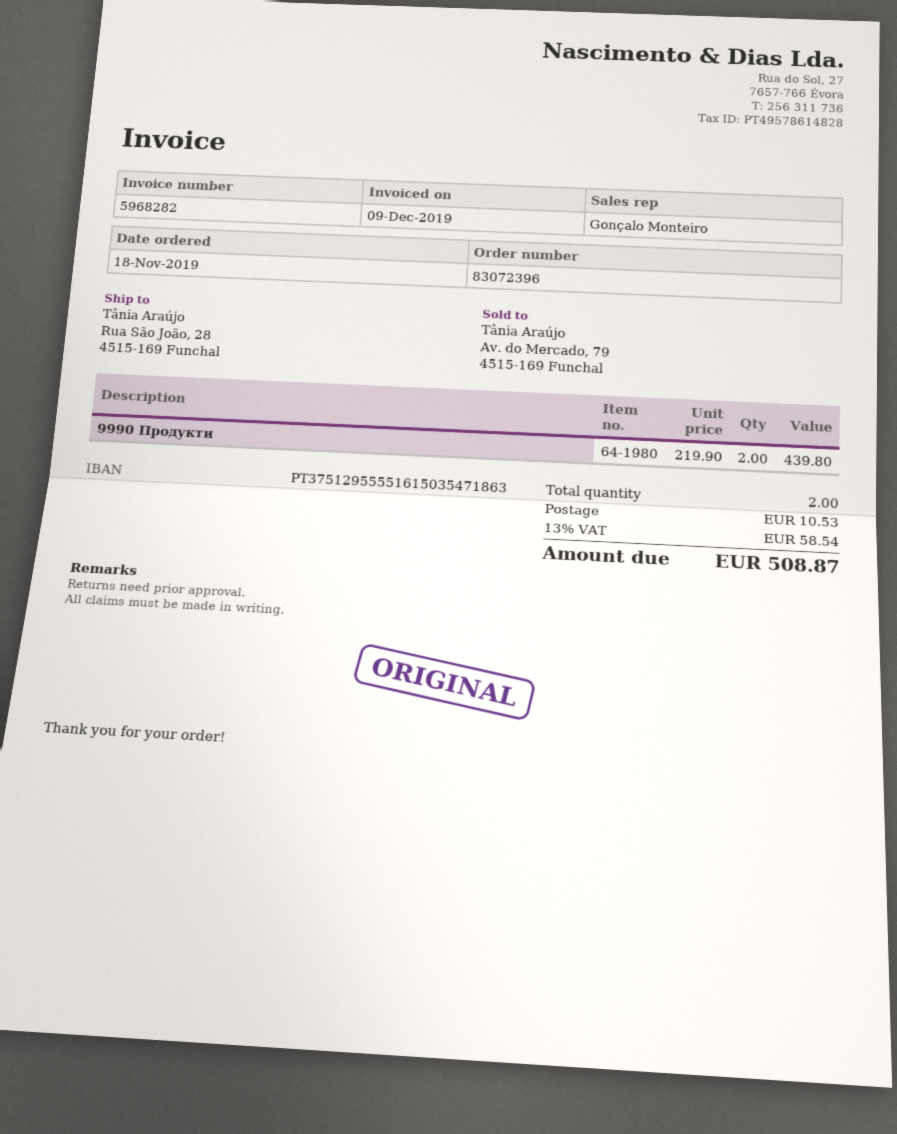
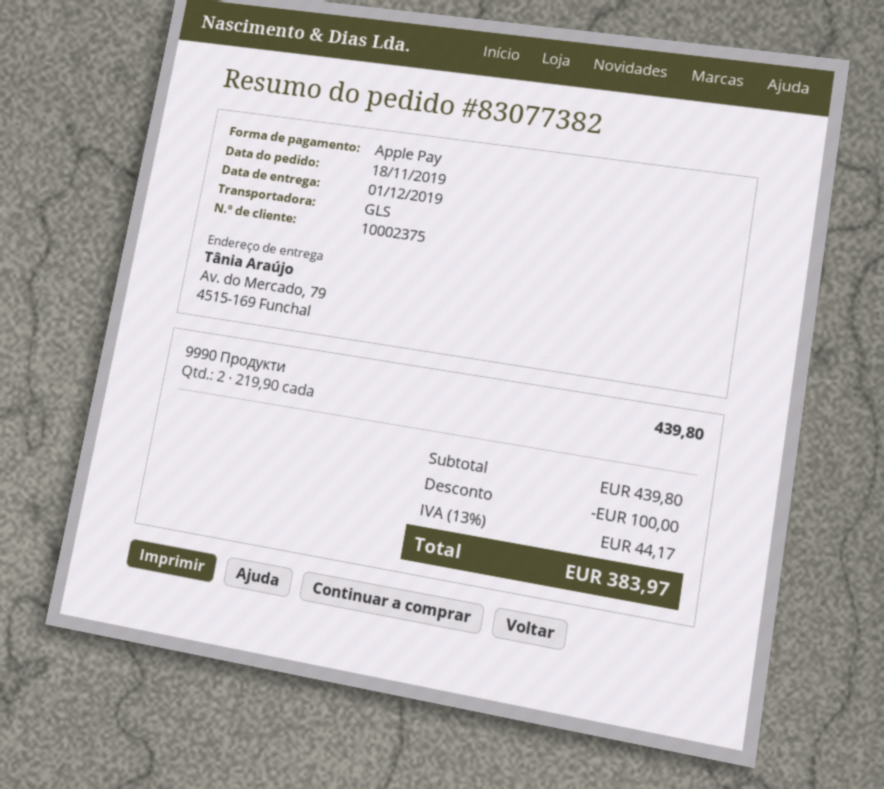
order number: 83072396 -> 83077382
ship to: Rua São João, 28, 4515-169 Funchal -> Av. do Mercado, 79, 4515-169 Funchal
discount: none -> 100.00
shipping: 10.53 -> none
tax: 13% = 58.54 -> 13% = 44.17
total: 508.87 -> 383.97

